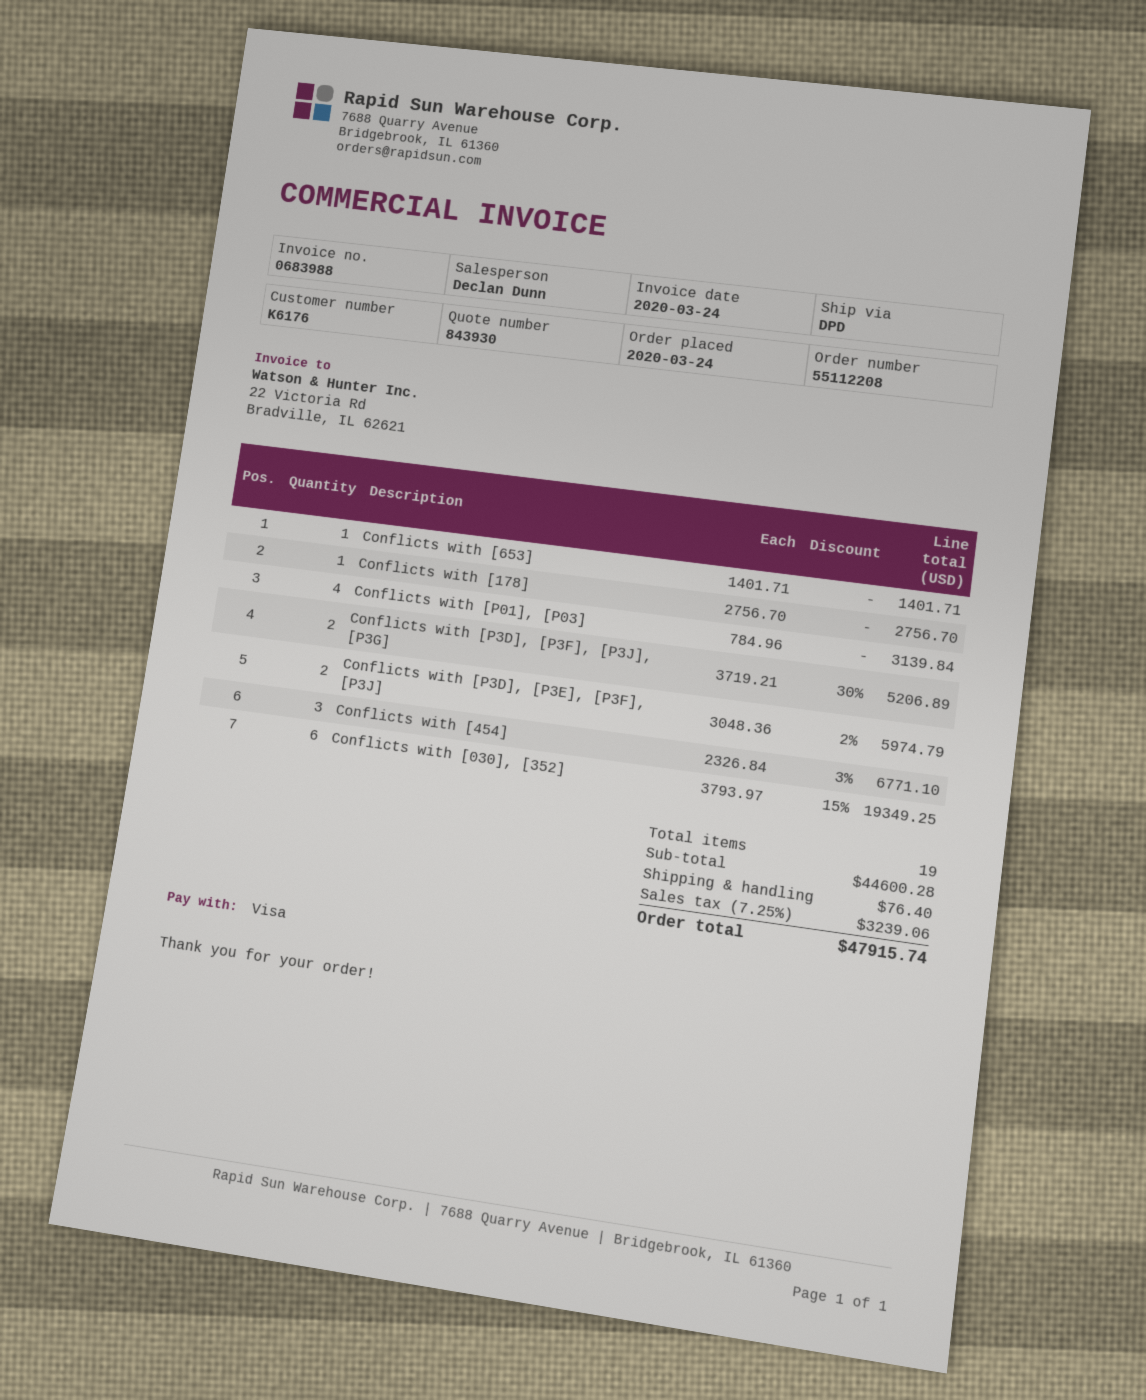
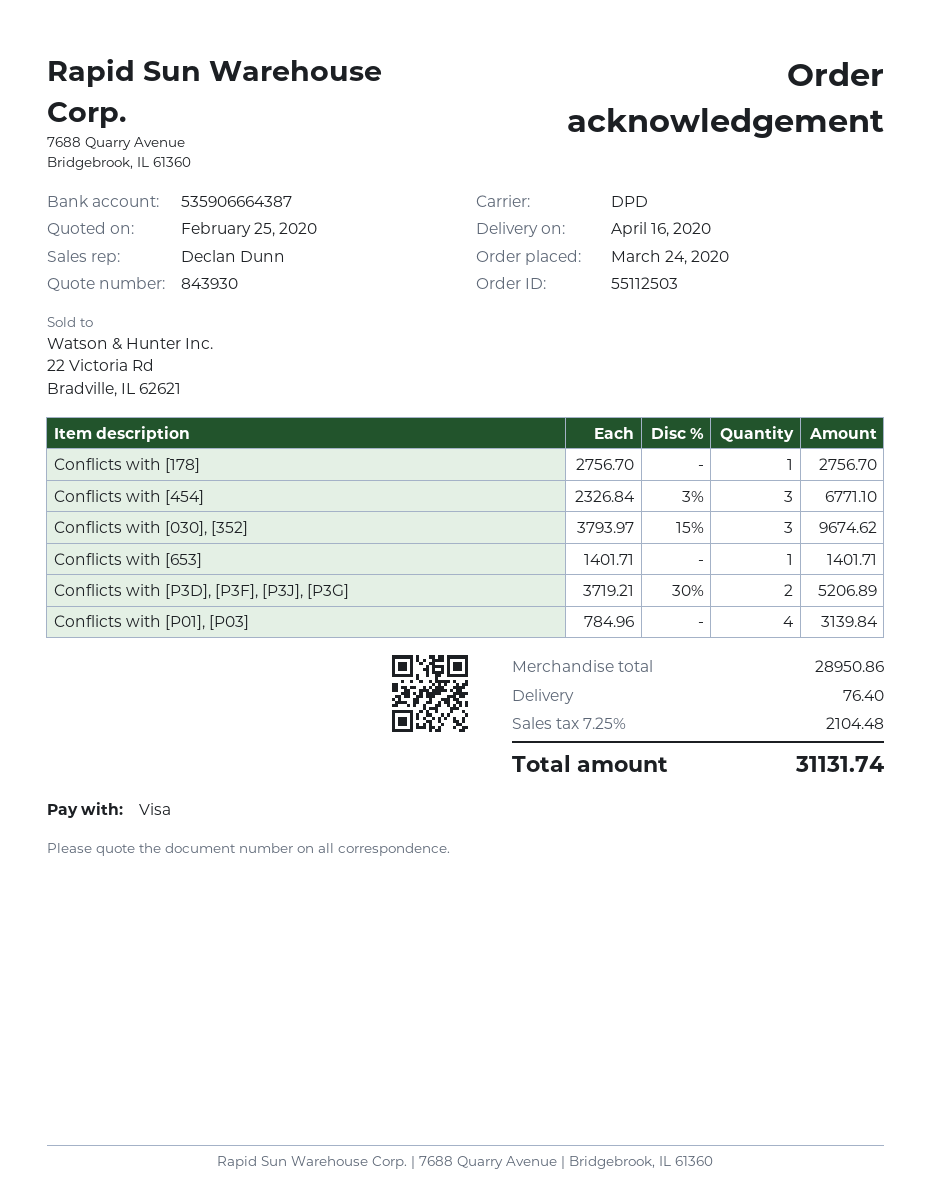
order number: 55112208 -> 55112503
Conflicts with [P3D], [P3E], [P3F], [P3J]: 2 x 3048.36 - 2% = 5974.79 -> none
Conflicts with [030], [352]: 6 x 3793.97 - 15% = 19349.25 -> 3 x 3793.97 - 15% = 9674.62
subtotal: 44600.28 -> 28950.86
tax: 7.25% = 3239.06 -> 7.25% = 2104.48
total: 47915.74 -> 31131.74

